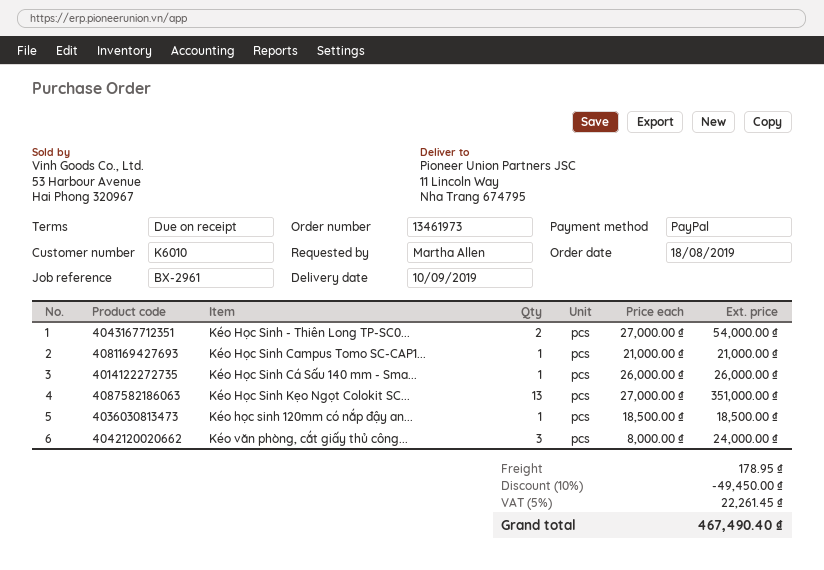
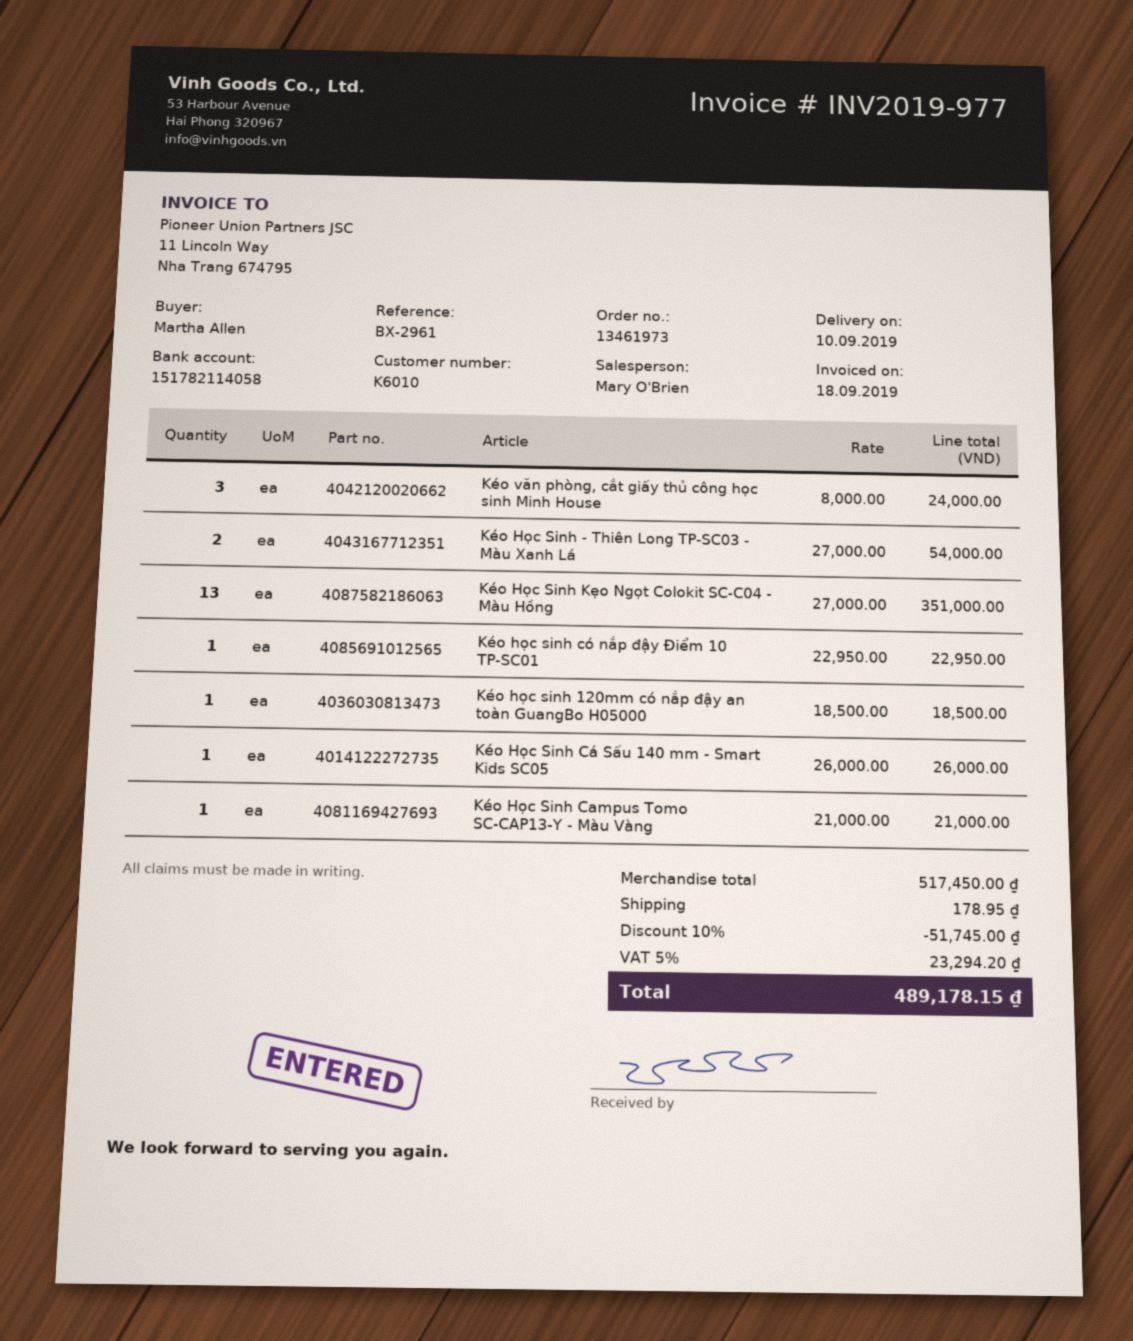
Kéo học sinh có nắp đậy Điểm 10 TP-SC01: none -> 1 x 22950.00 = 22950.00
discount: 10% = 49450.00 -> 10% = 51745.00
tax: 5% = 22261.45 -> 5% = 23294.20
total: 467490.40 -> 489178.15

